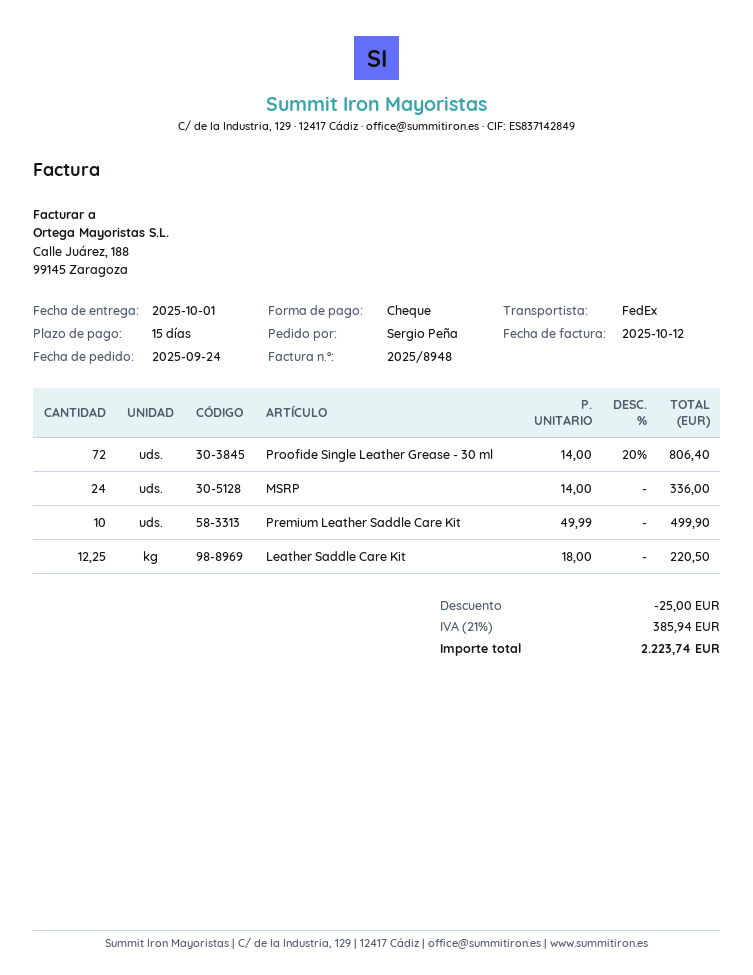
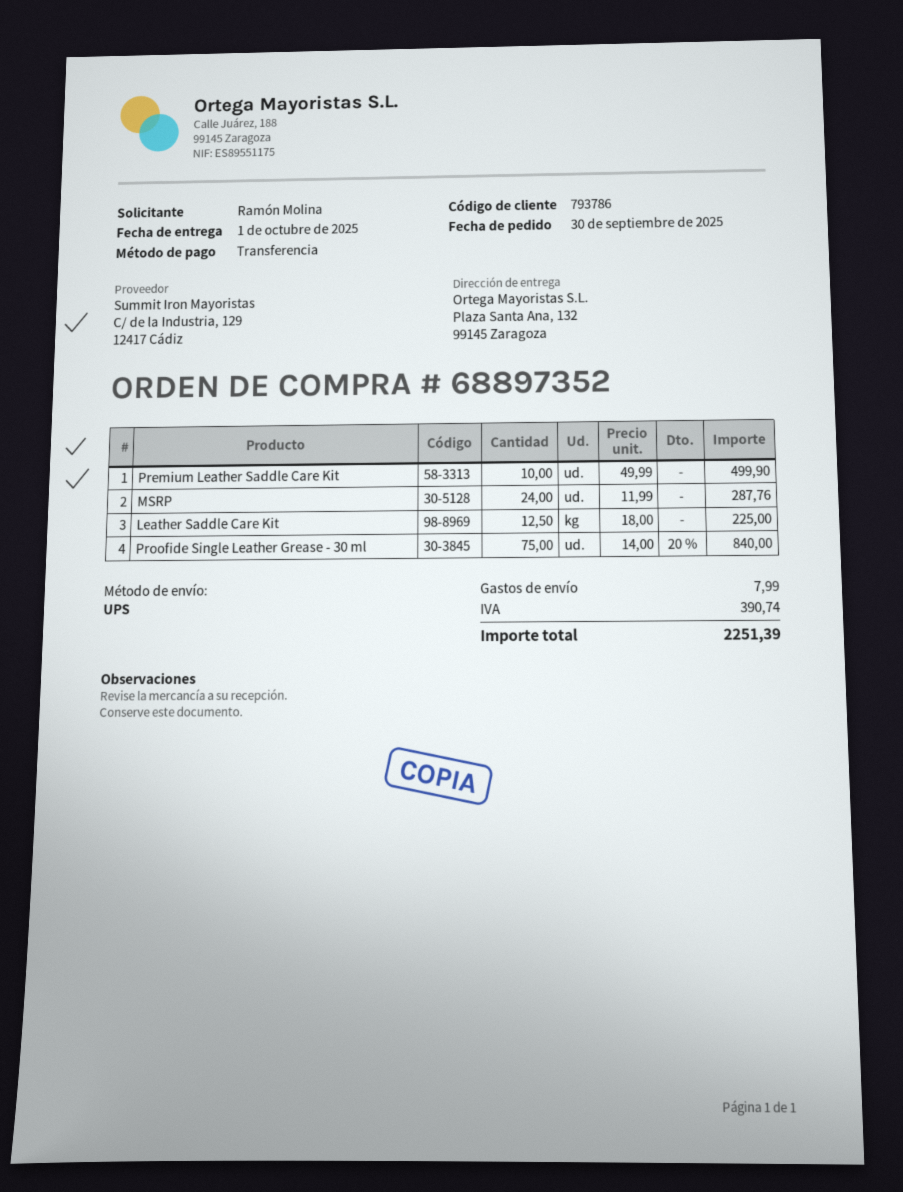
order date: 2025-09-24 -> 2025-09-30
ordered by: Sergio Peña -> Ramón Molina
payment method: cheque -> bank transfer
shipping method: FedEx -> UPS
Proofide Single Leather Grease - 30 ml: 72 x 14.00 - 20% = 806.40 -> 75 x 14.00 - 20% = 840.00
MSRP: 24 x 14.00 = 336.00 -> 24 x 11.99 = 287.76
Leather Saddle Care Kit: 12.25 x 18.00 = 220.50 -> 12.5 x 18.00 = 225.00
discount: 25.00 -> none
shipping: none -> 7.99
tax: 385.94 -> 390.74
total: 2223.74 -> 2251.39

